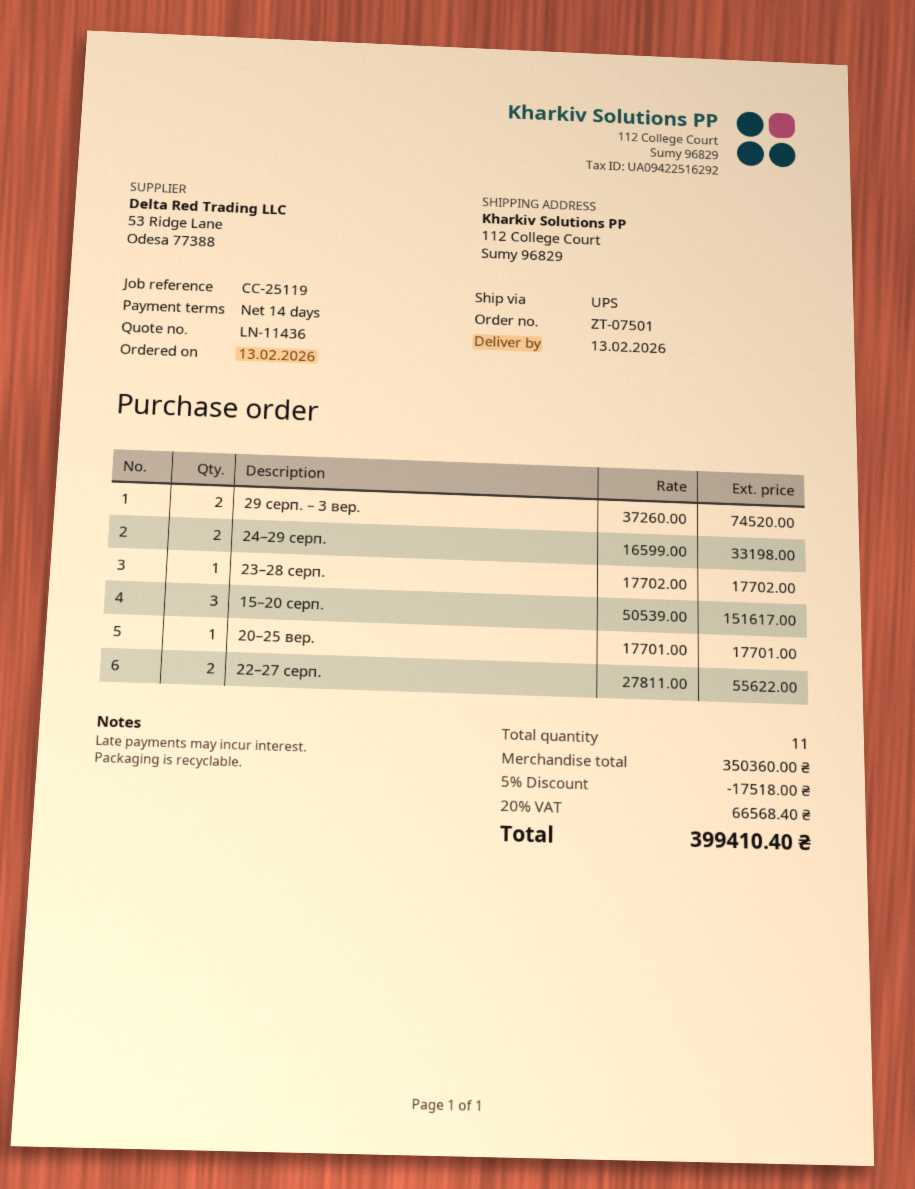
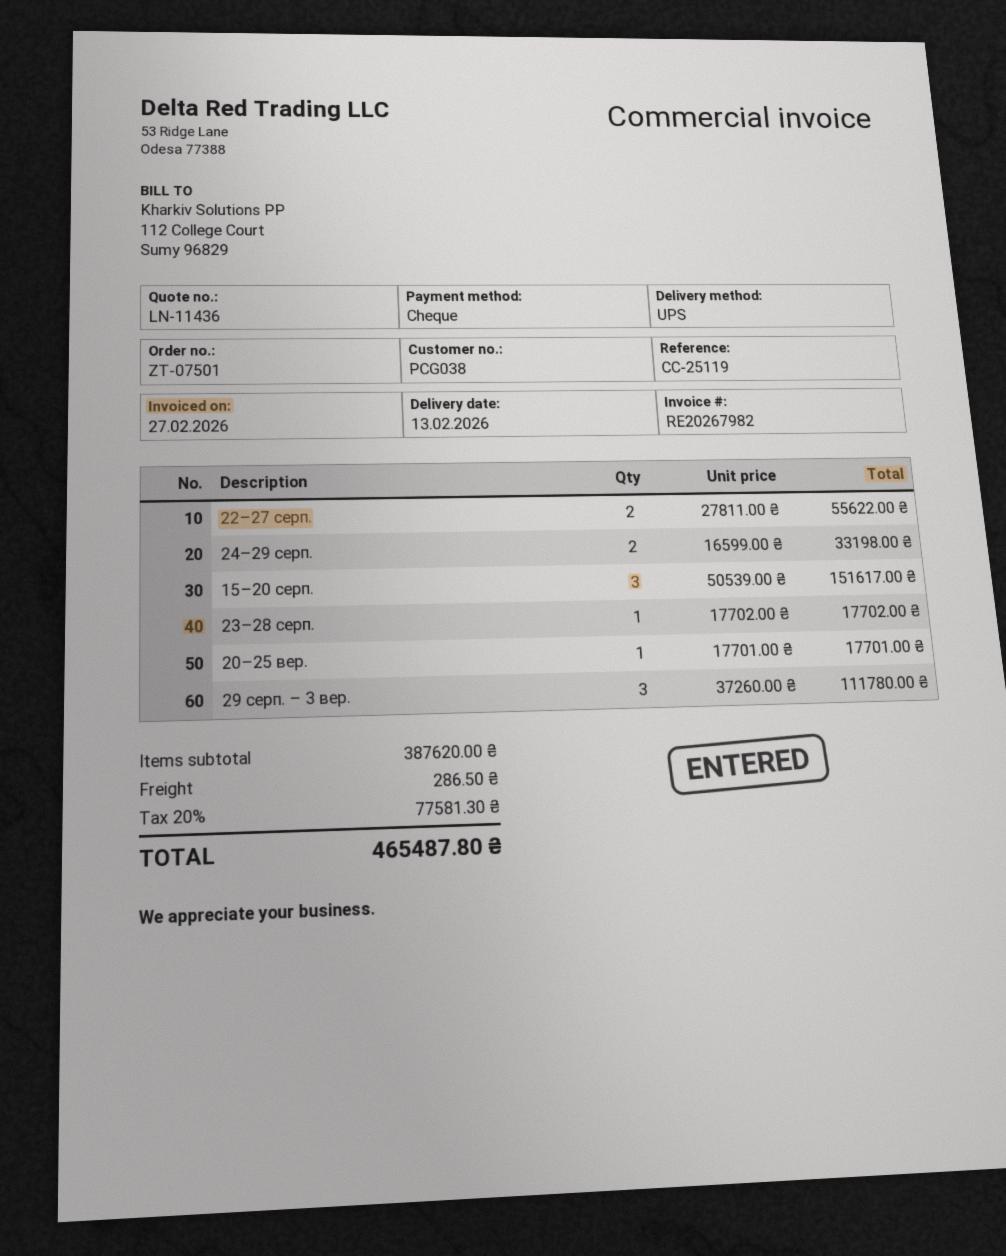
29 серп. – 3 вер.: 2 x 37260.00 = 74520.00 -> 3 x 37260.00 = 111780.00
subtotal: 350360.00 -> 387620.00
discount: 5% = 17518.00 -> none
shipping: none -> 286.50
tax: 20% = 66568.40 -> 20% = 77581.30
total: 399410.40 -> 465487.80

